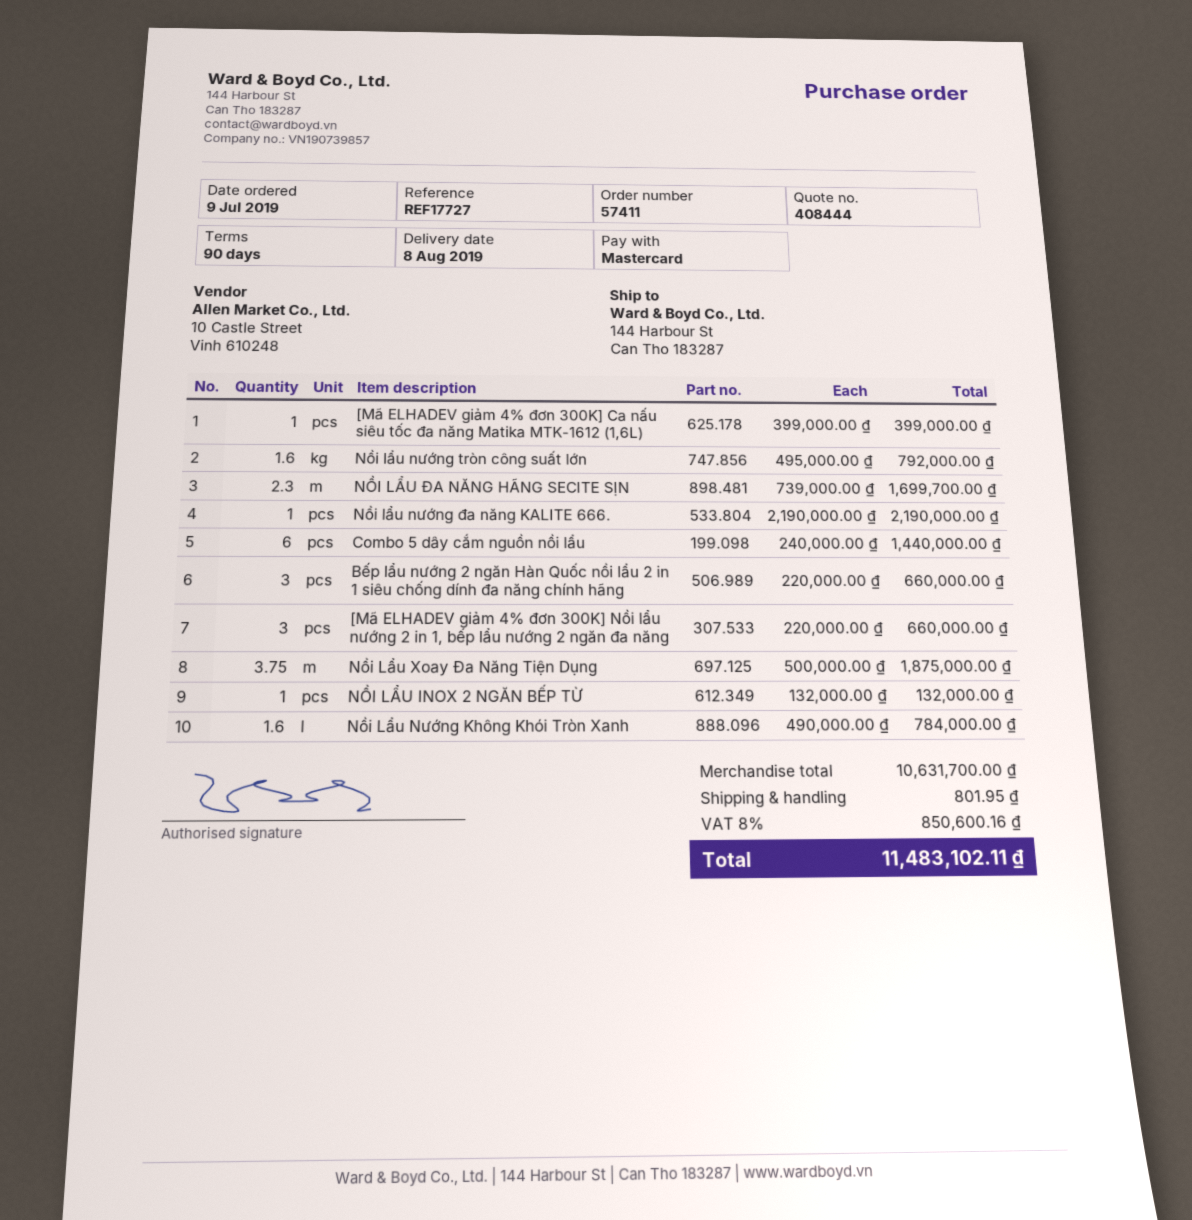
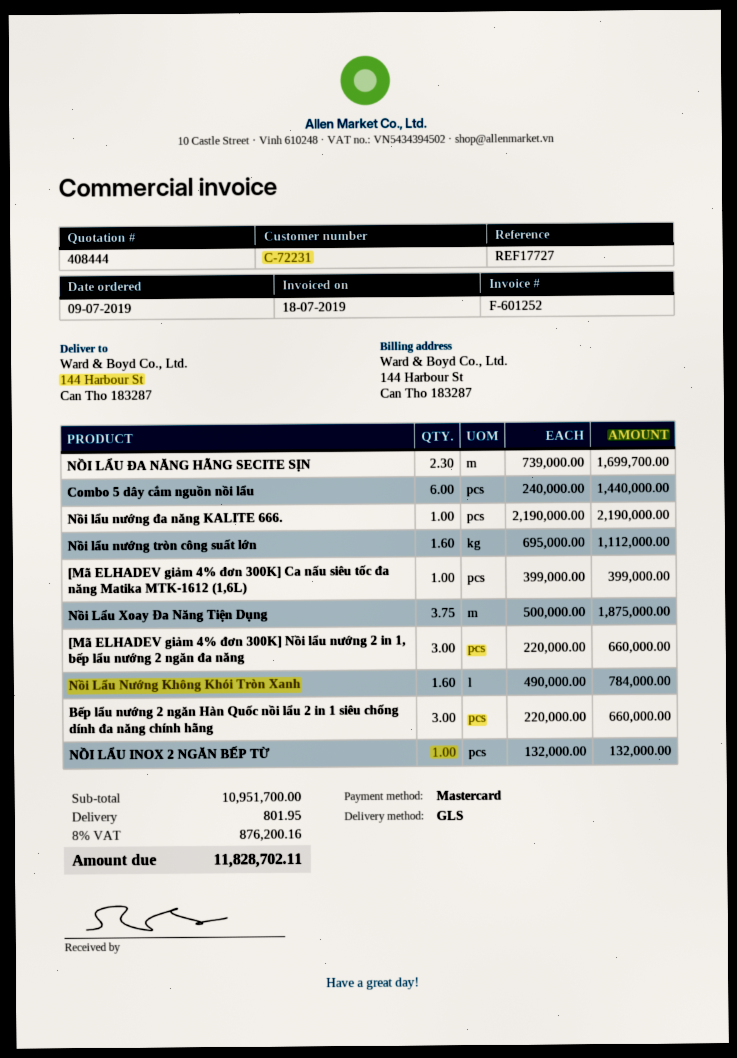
Nồi lẩu nướng tròn công suất lớn: 1.6 x 495000.00 = 792000.00 -> 1.6 x 695000.00 = 1112000.00
subtotal: 10631700.00 -> 10951700.00
tax: 8% = 850600.16 -> 8% = 876200.16
total: 11483102.11 -> 11828702.11

